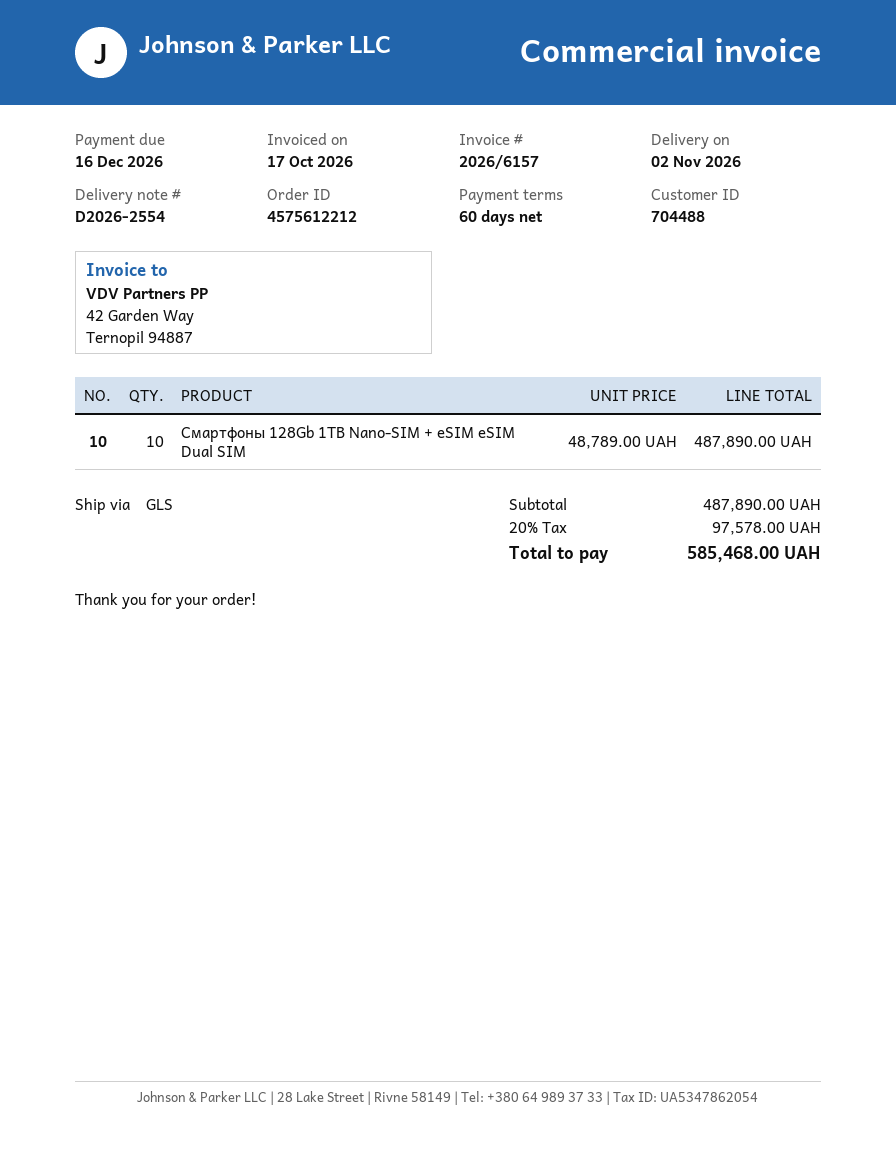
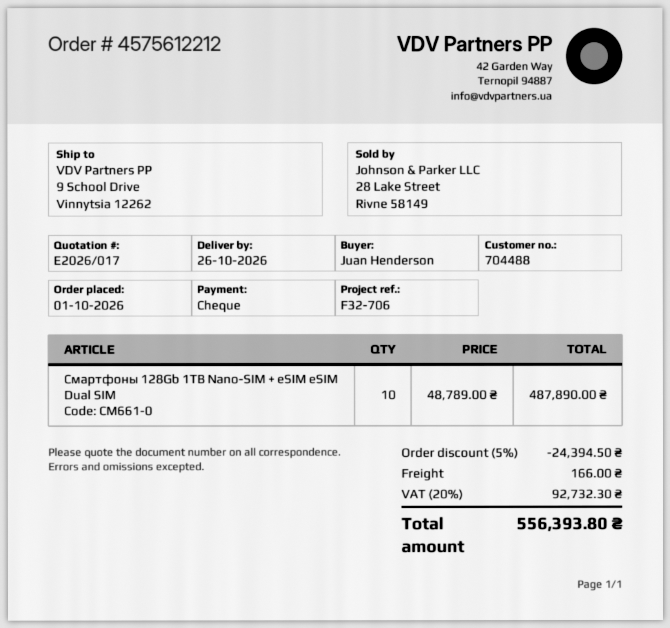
delivery date: 2026-11-02 -> 2026-10-26
discount: none -> 5% = 24394.50
shipping: none -> 166.00
tax: 20% = 97578.00 -> 20% = 92732.30
total: 585468.00 -> 556393.80

